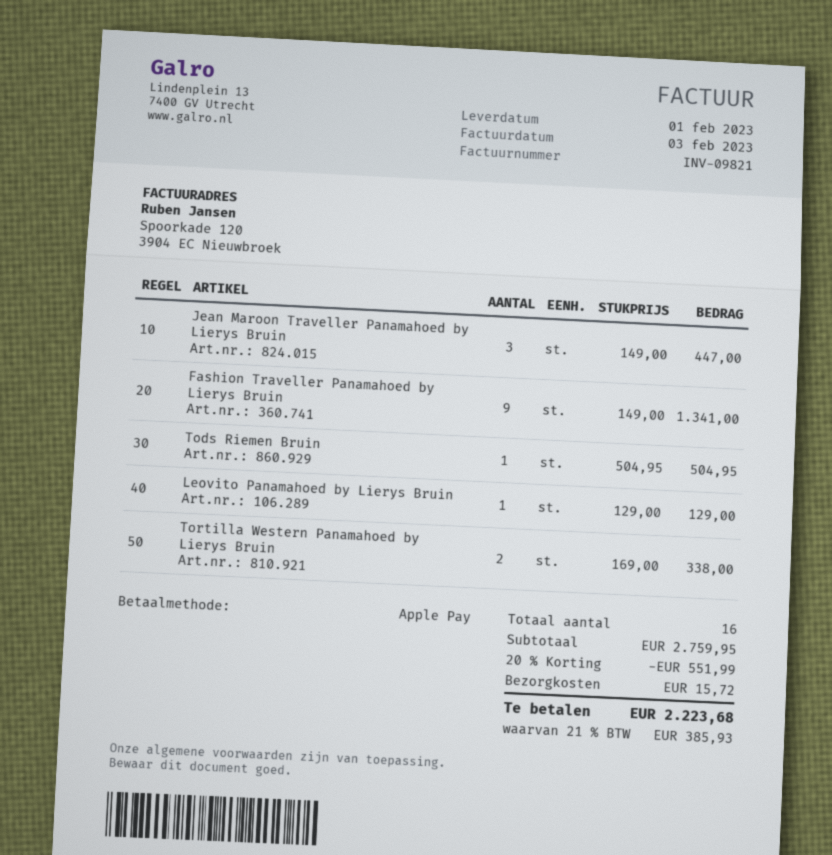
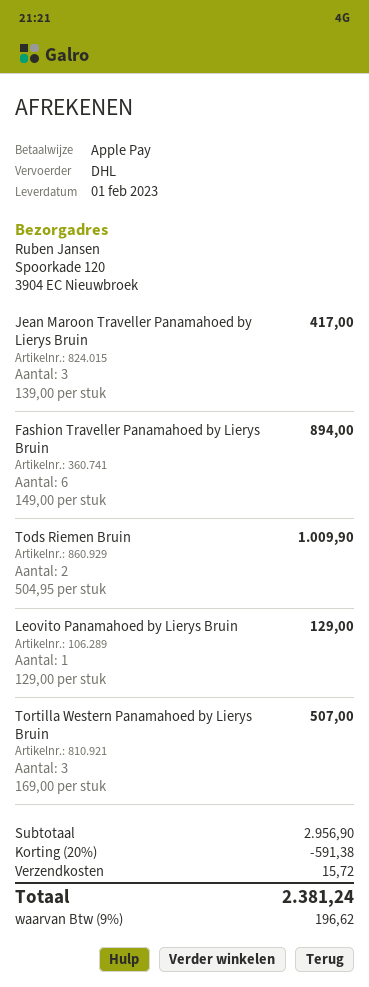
Jean Maroon Traveller Panamahoed by Lierys Bruin: 3 x 149.00 = 447.00 -> 3 x 139.00 = 417.00
Fashion Traveller Panamahoed by Lierys Bruin: 9 x 149.00 = 1341.00 -> 6 x 149.00 = 894.00
Tods Riemen Bruin: 1 x 504.95 = 504.95 -> 2 x 504.95 = 1009.90
Tortilla Western Panamahoed by Lierys Bruin: 2 x 169.00 = 338.00 -> 3 x 169.00 = 507.00
subtotal: 2759.95 -> 2956.90
discount: 20% = 551.99 -> 20% = 591.38
tax: 21% = 385.93 -> 9% = 196.62
total: 2223.68 -> 2381.24

